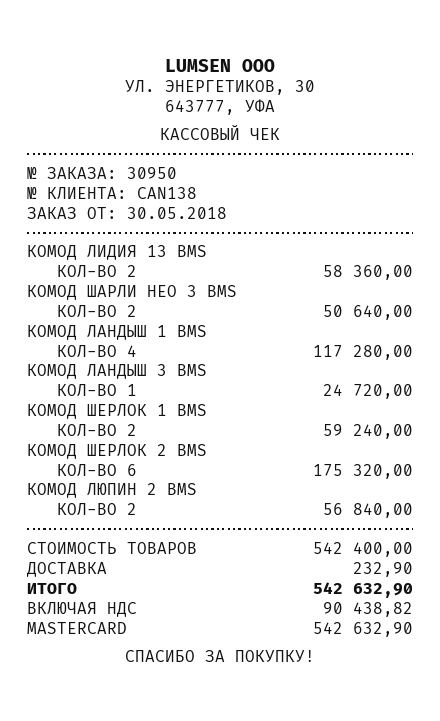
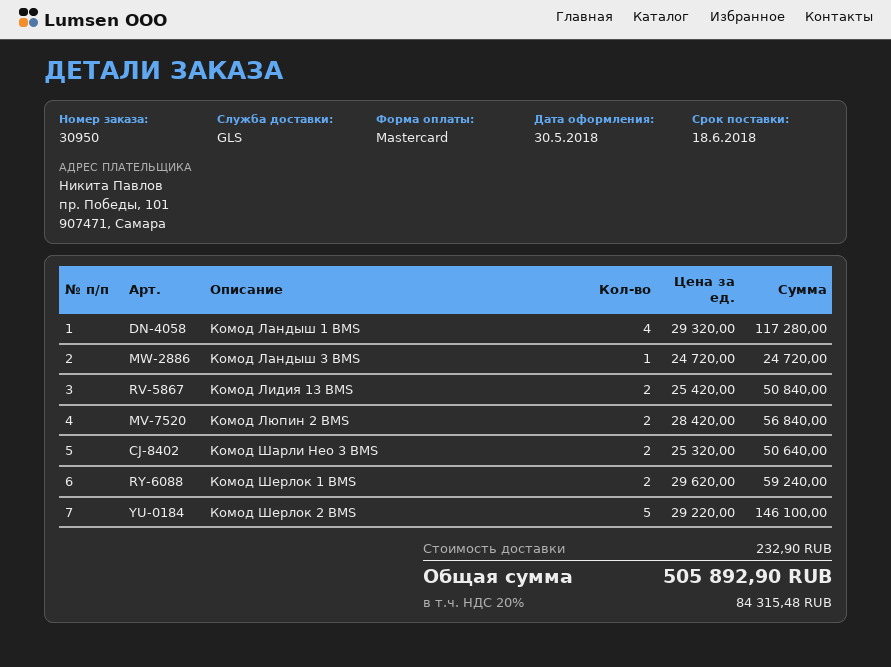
КОМОД ЛИДИЯ 13 BMS: 2 for 58360.00 -> 2 for 50840.00
КОМОД ШЕРЛОК 2 BMS: 6 for 175320.00 -> 5 for 146100.00
tax: 90438.82 -> 84315.48
total: 542632.90 -> 505892.90

